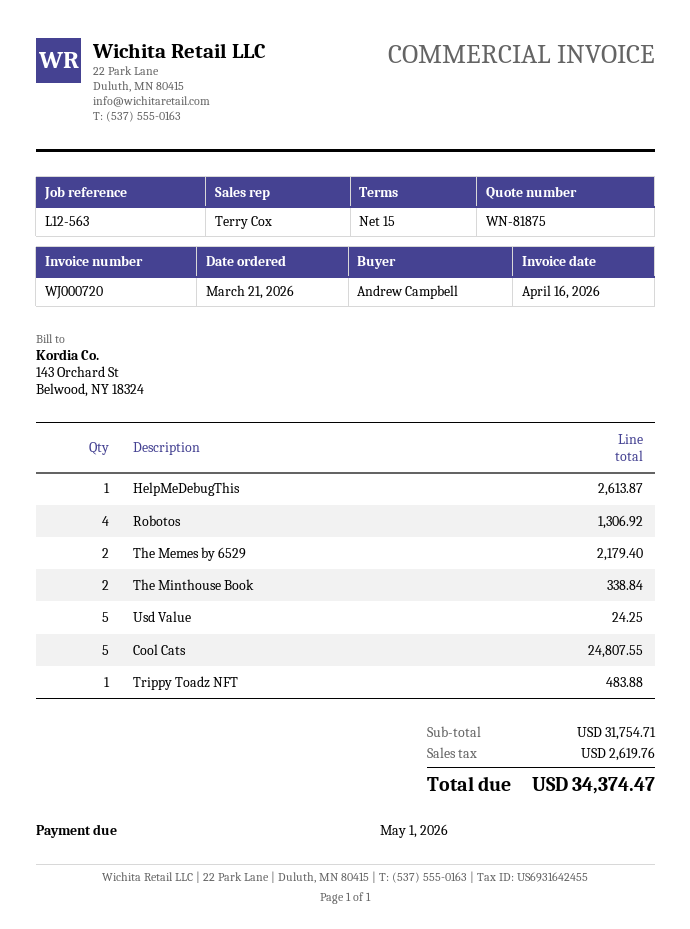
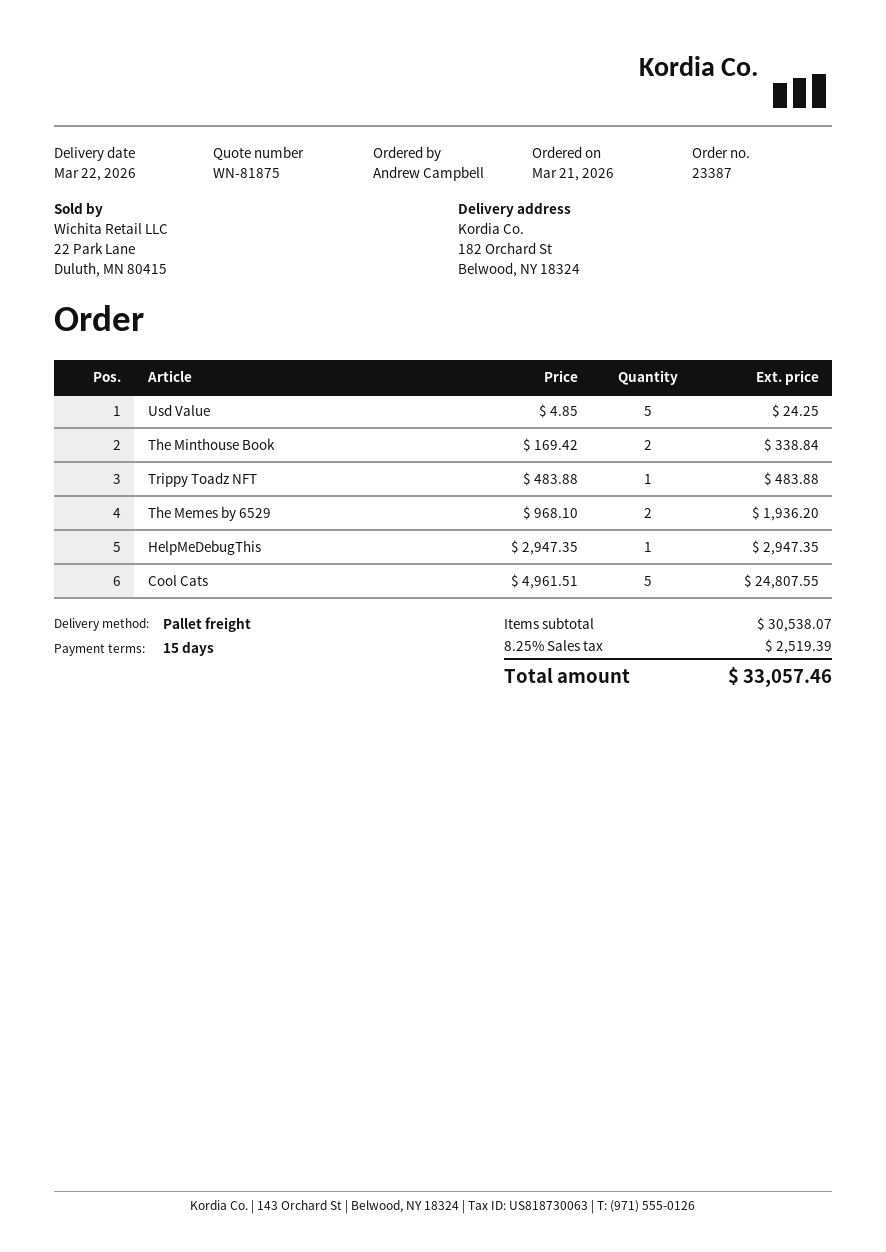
HelpMeDebugThis: 1 for 2613.87 -> 1 for 2947.35
Robotos: 4 for 1306.92 -> none
The Memes by 6529: 2 for 2179.40 -> 2 for 1936.20
subtotal: 31754.71 -> 30538.07
tax: 2619.76 -> 2519.39
total: 34374.47 -> 33057.46

